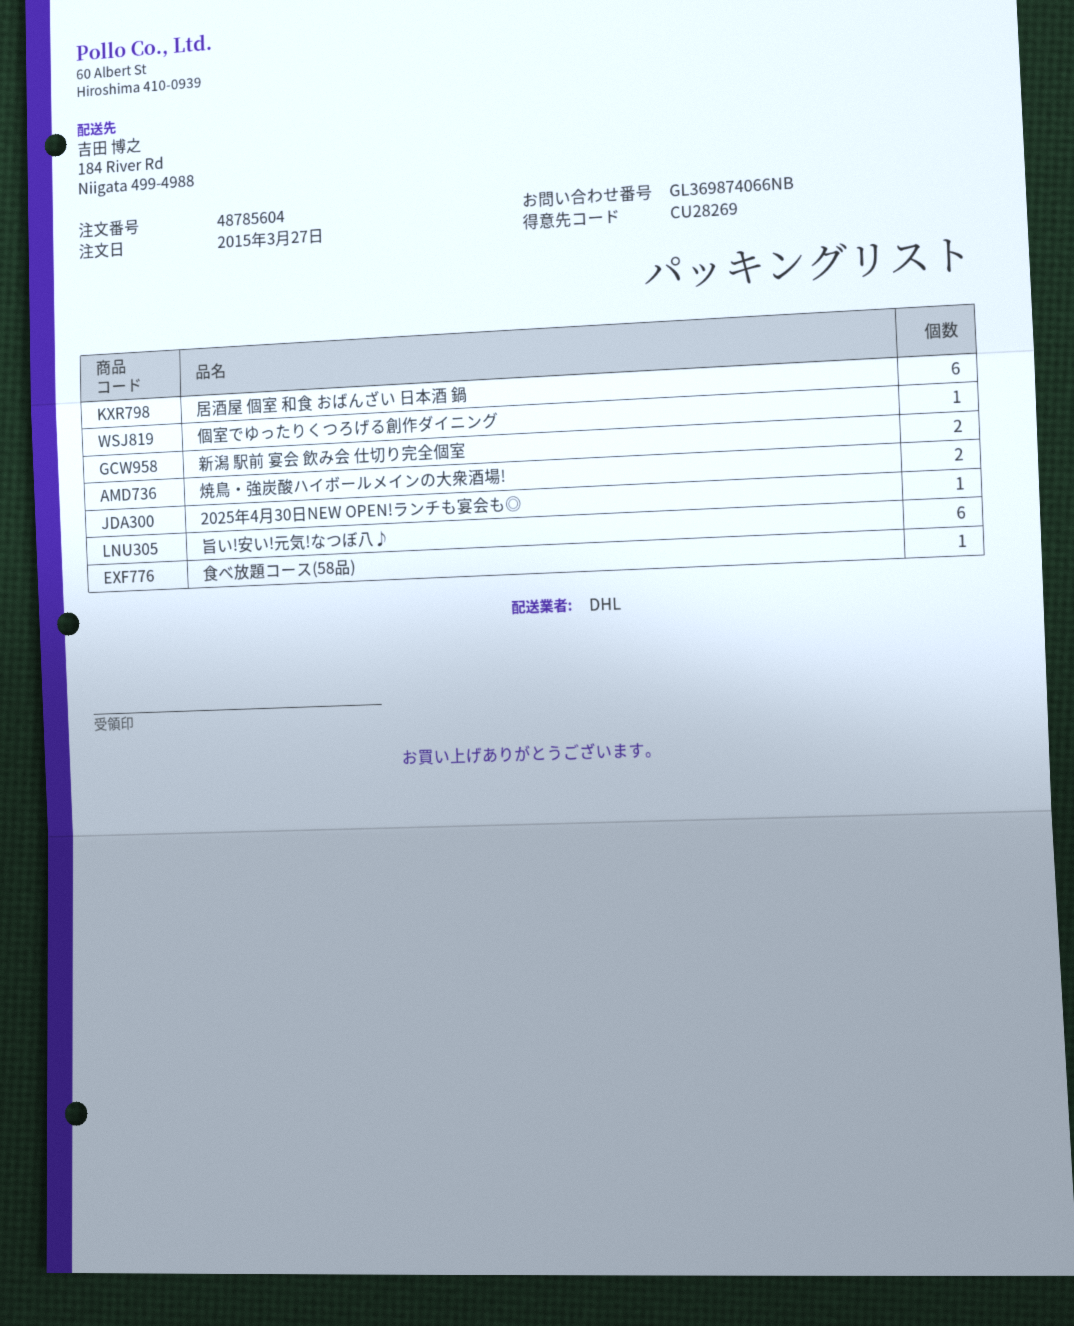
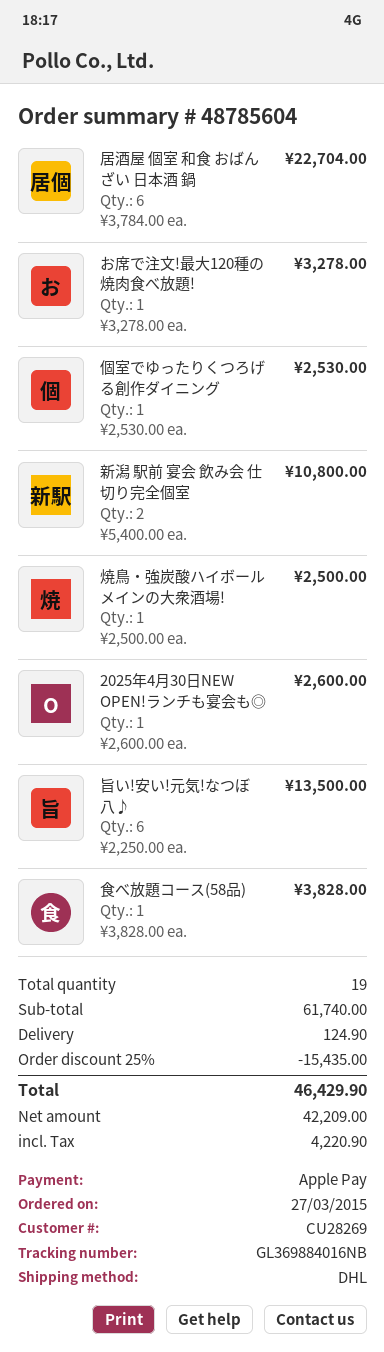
tracking number: GL369874066NB -> GL369884016NB
焼鳥・強炭酸ハイボールメインの大衆酒場!: 2 -> 1
お席で注文!最大120種の焼肉食べ放題!: none -> 1

